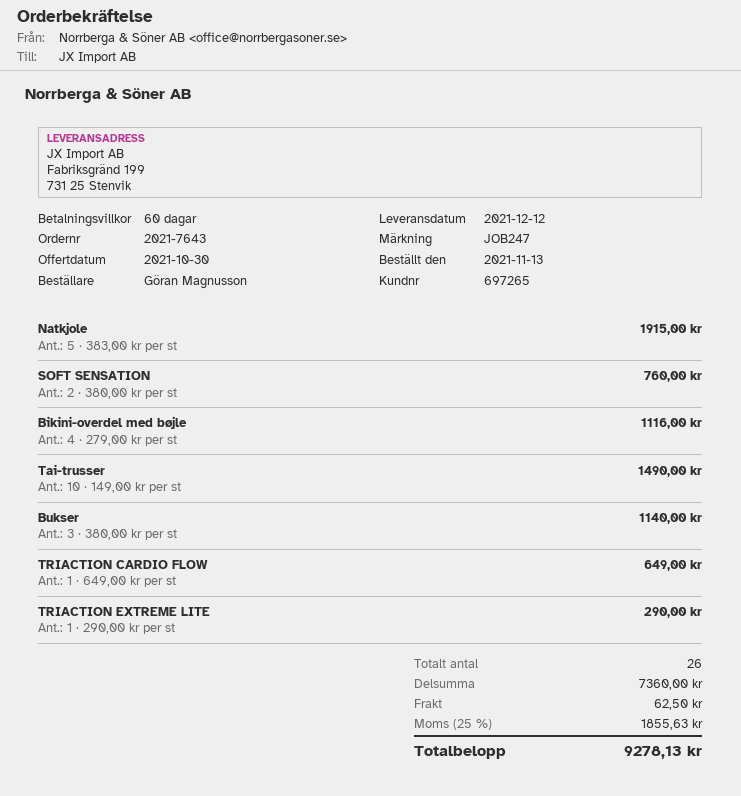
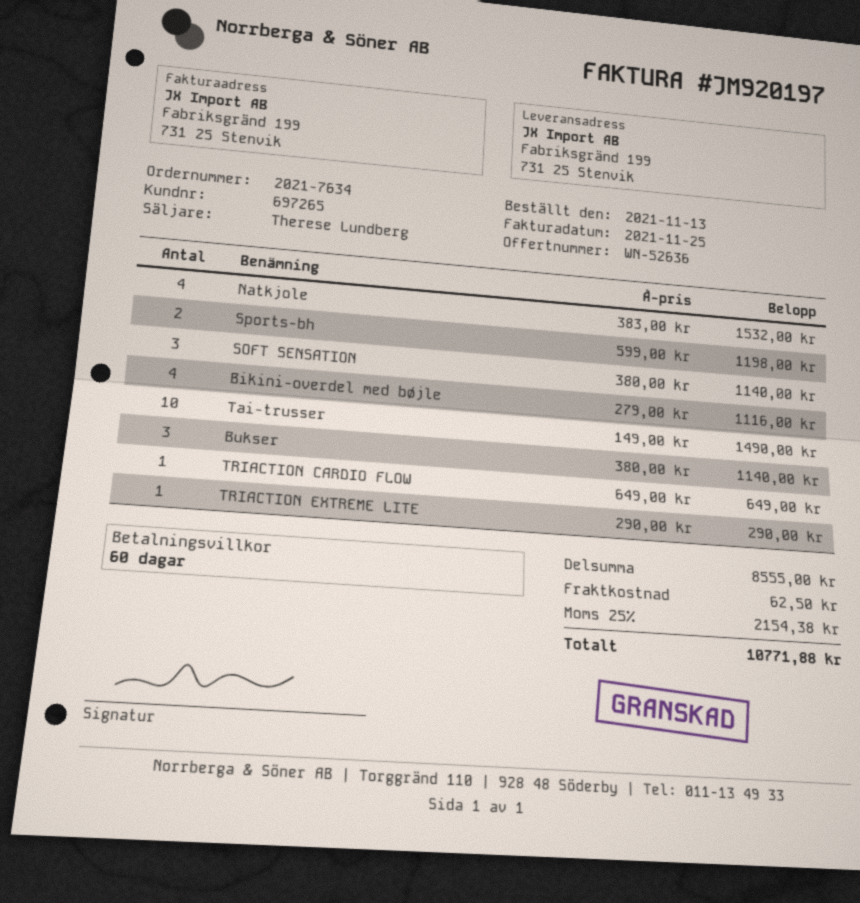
order number: 2021-7643 -> 2021-7634
Natkjole: 5 x 383.00 = 1915.00 -> 4 x 383.00 = 1532.00
SOFT SENSATION: 2 x 380.00 = 760.00 -> 3 x 380.00 = 1140.00
Sports-bh: none -> 2 x 599.00 = 1198.00
subtotal: 7360.00 -> 8555.00
tax: 25% = 1855.63 -> 25% = 2154.38
total: 9278.13 -> 10771.88

